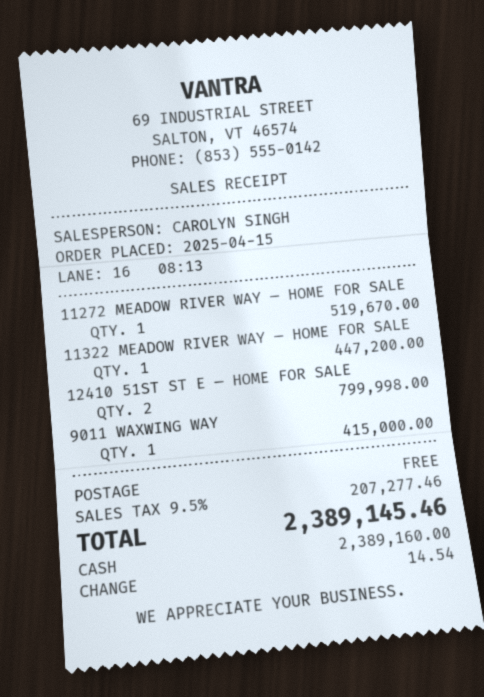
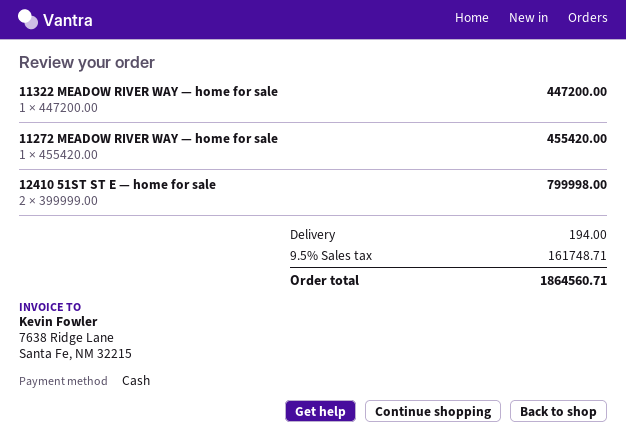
11272 MEADOW RIVER WAY — HOME FOR SALE: 1 for 519670.00 -> 1 for 455420.00
9011 WAXWING WAY: 1 for 415000.00 -> none
shipping: 0.00 -> 194.00
tax: 9.5% = 207277.46 -> 9.5% = 161748.71
total: 2389145.46 -> 1864560.71

